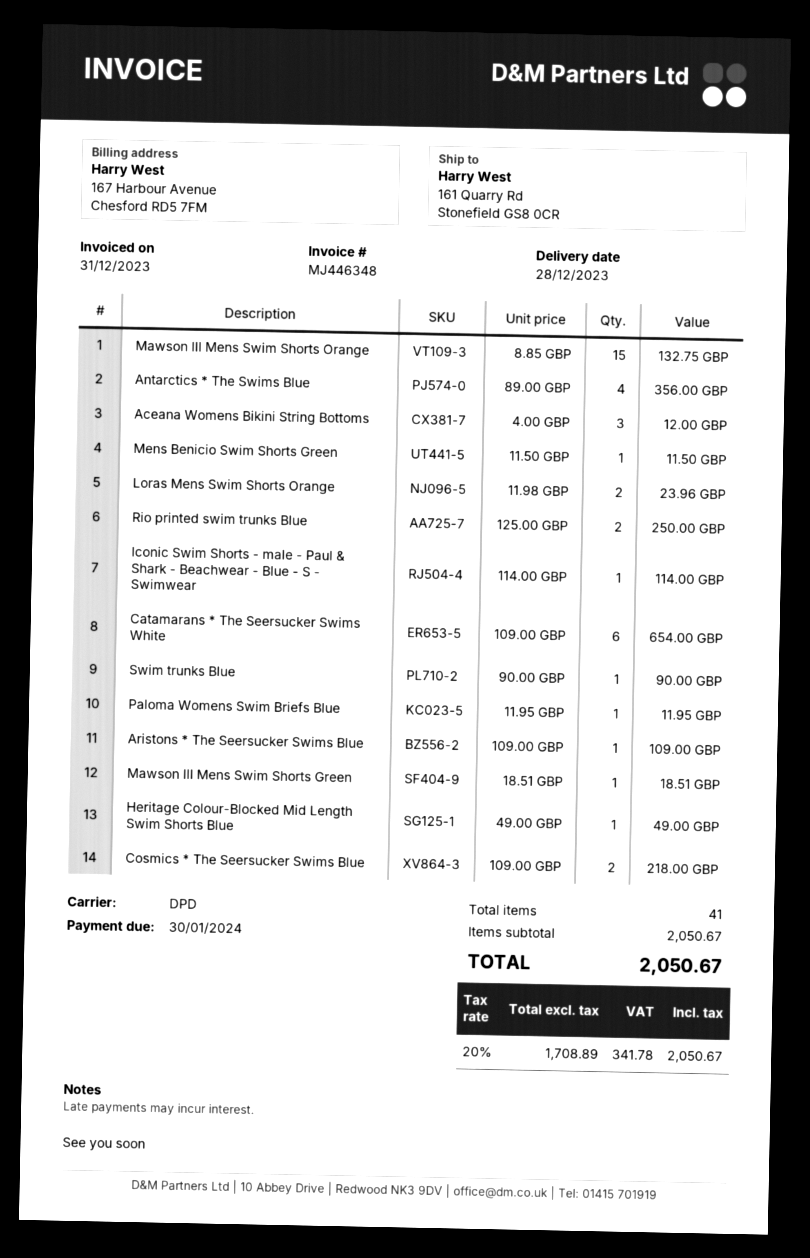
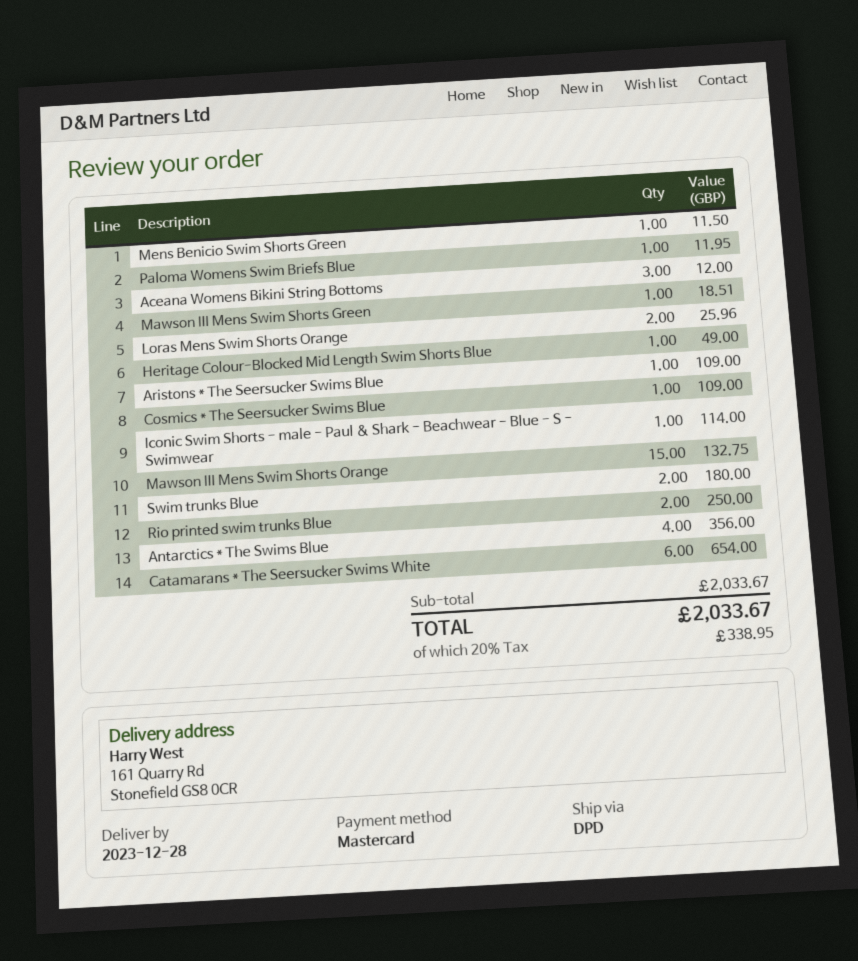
Loras Mens Swim Shorts Orange: 2 for 23.96 -> 2 for 25.96
Swim trunks Blue: 1 for 90.00 -> 2 for 180.00
Cosmics * The Seersucker Swims Blue: 2 for 218.00 -> 1 for 109.00
subtotal: 2050.67 -> 2033.67
tax: 20% = 341.78 -> 20% = 338.95
total: 2050.67 -> 2033.67

